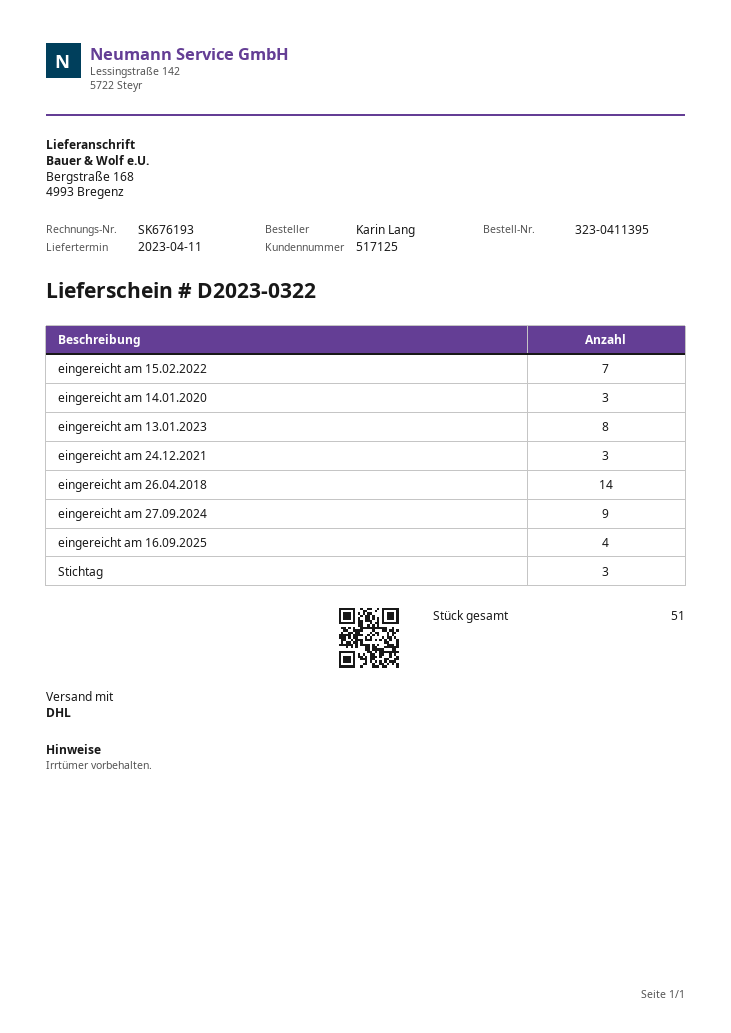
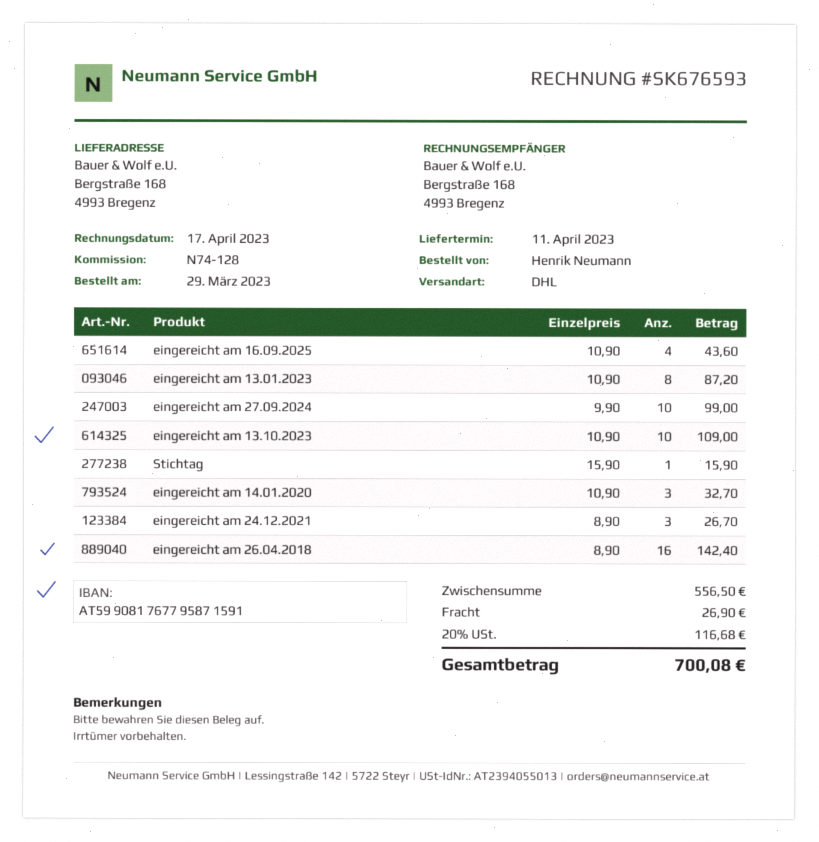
invoice number: SK676193 -> SK676593
ordered by: Karin Lang -> Henrik Neumann
eingereicht am 15.02.2022: 7 -> none
eingereicht am 26.04.2018: 14 -> 16
eingereicht am 27.09.2024: 9 -> 10
Stichtag: 3 -> 1
eingereicht am 13.10.2023: none -> 10

